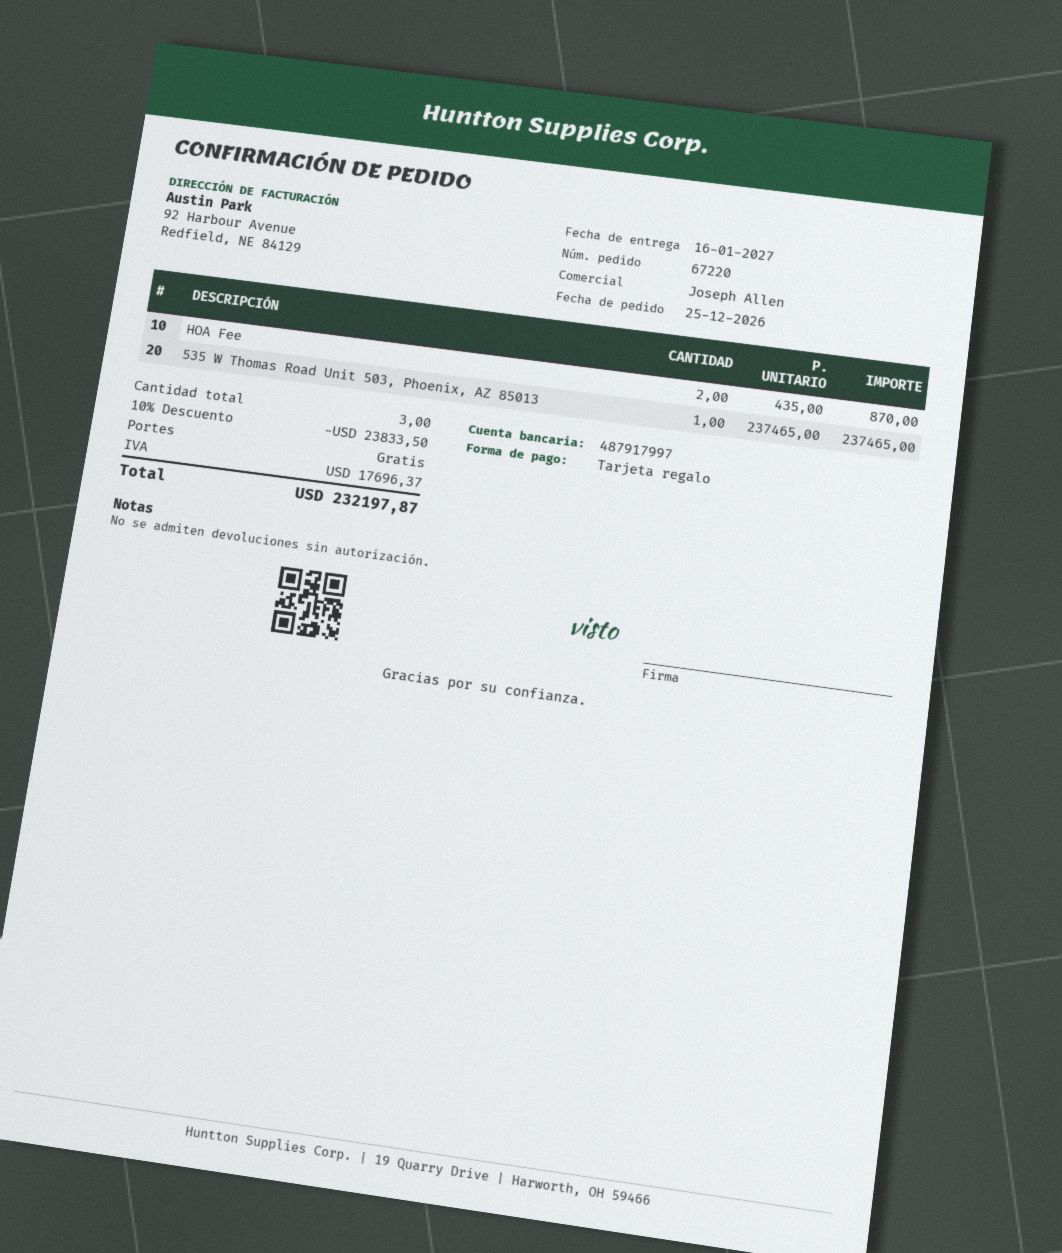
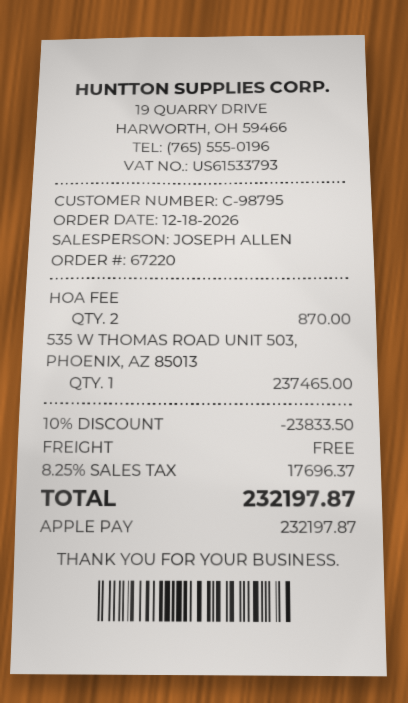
order date: 2026-12-25 -> 2026-12-18
payment method: gift card -> Apple Pay

